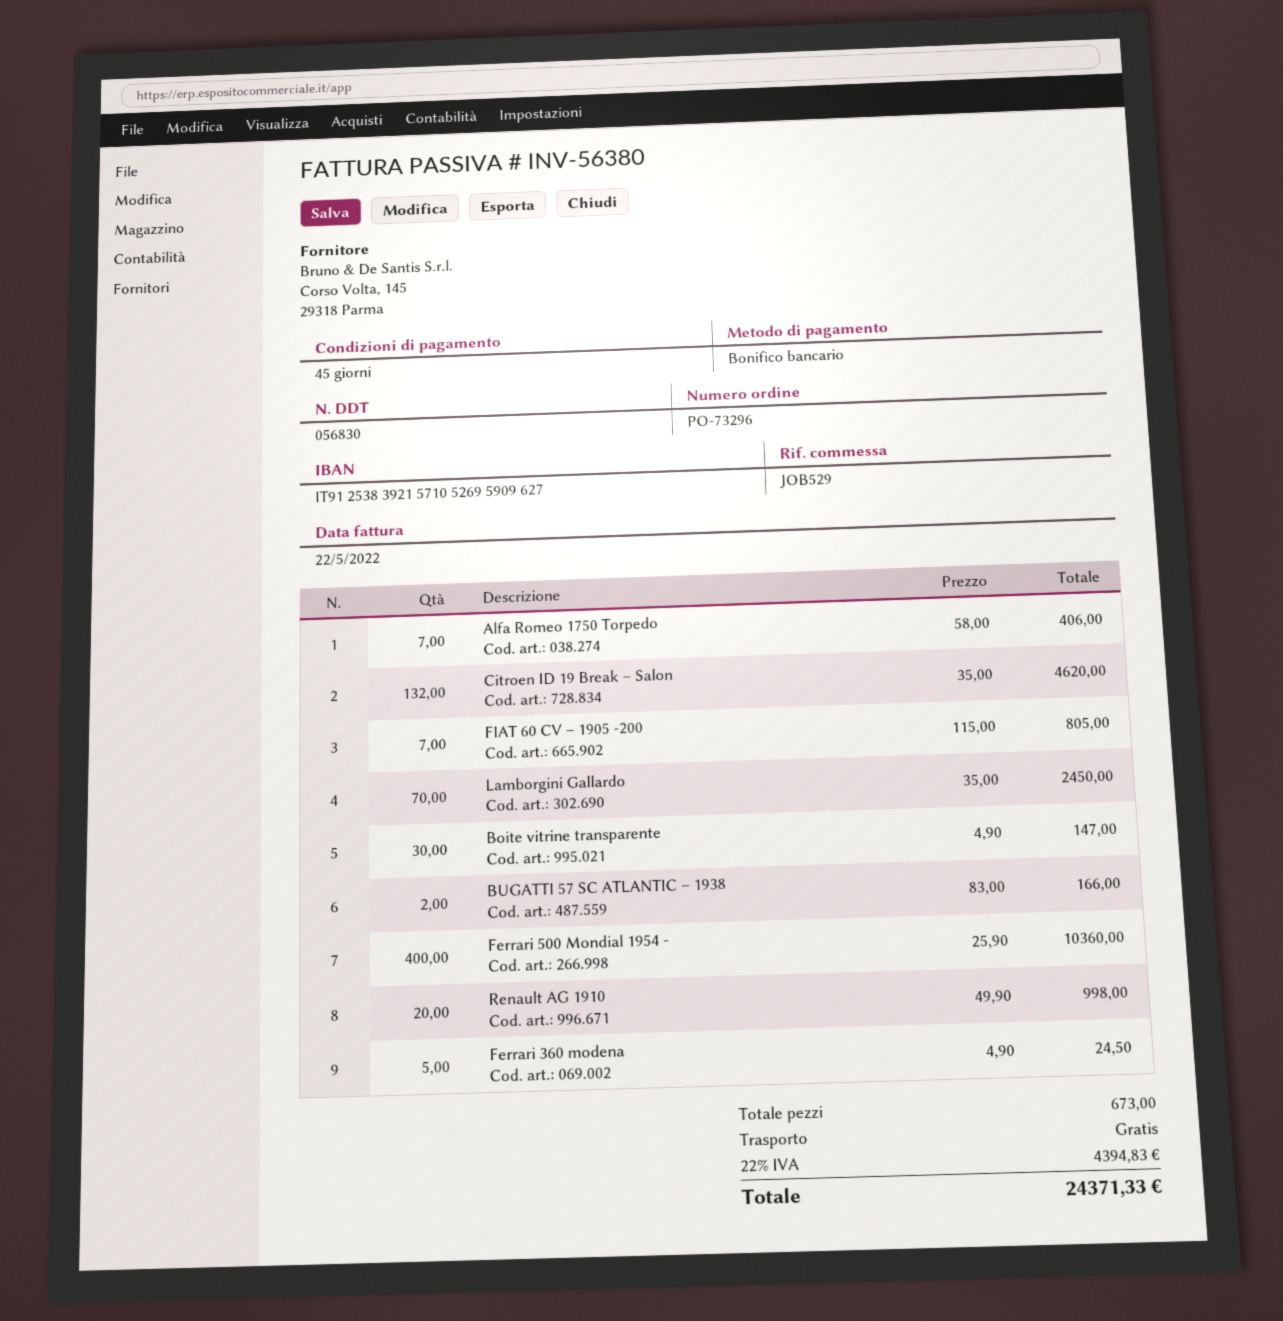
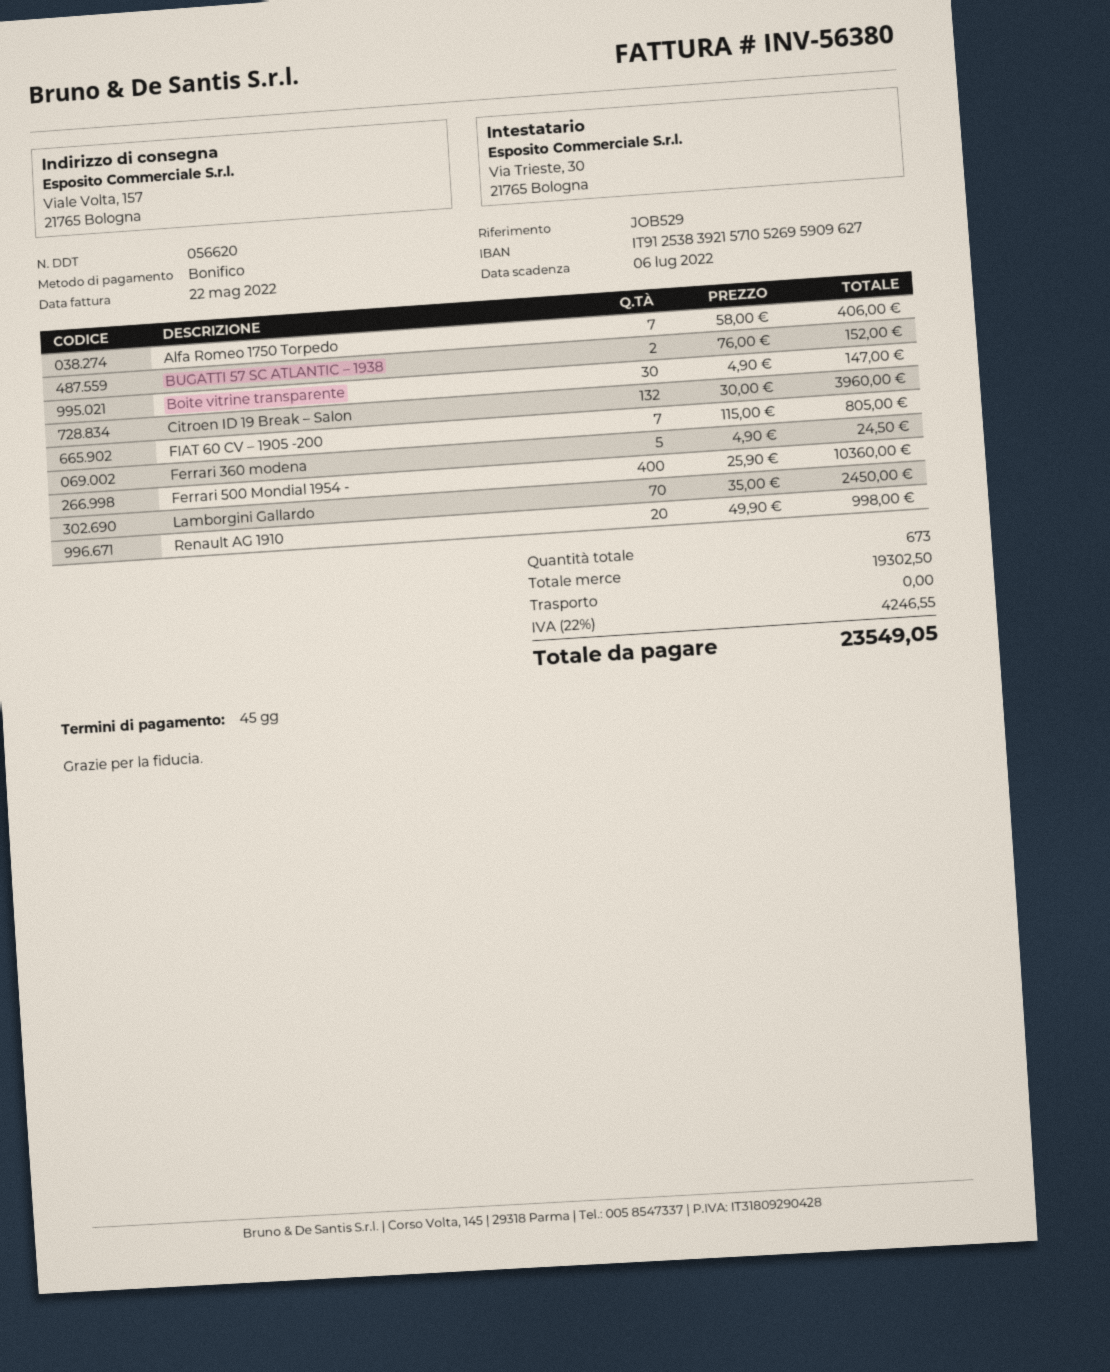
delivery note number: 056830 -> 056620
Citroen ID 19 Break – Salon: 132 x 35.00 = 4620.00 -> 132 x 30.00 = 3960.00
BUGATTI 57 SC ATLANTIC – 1938: 2 x 83.00 = 166.00 -> 2 x 76.00 = 152.00
tax: 22% = 4394.83 -> 22% = 4246.55
total: 24371.33 -> 23549.05

